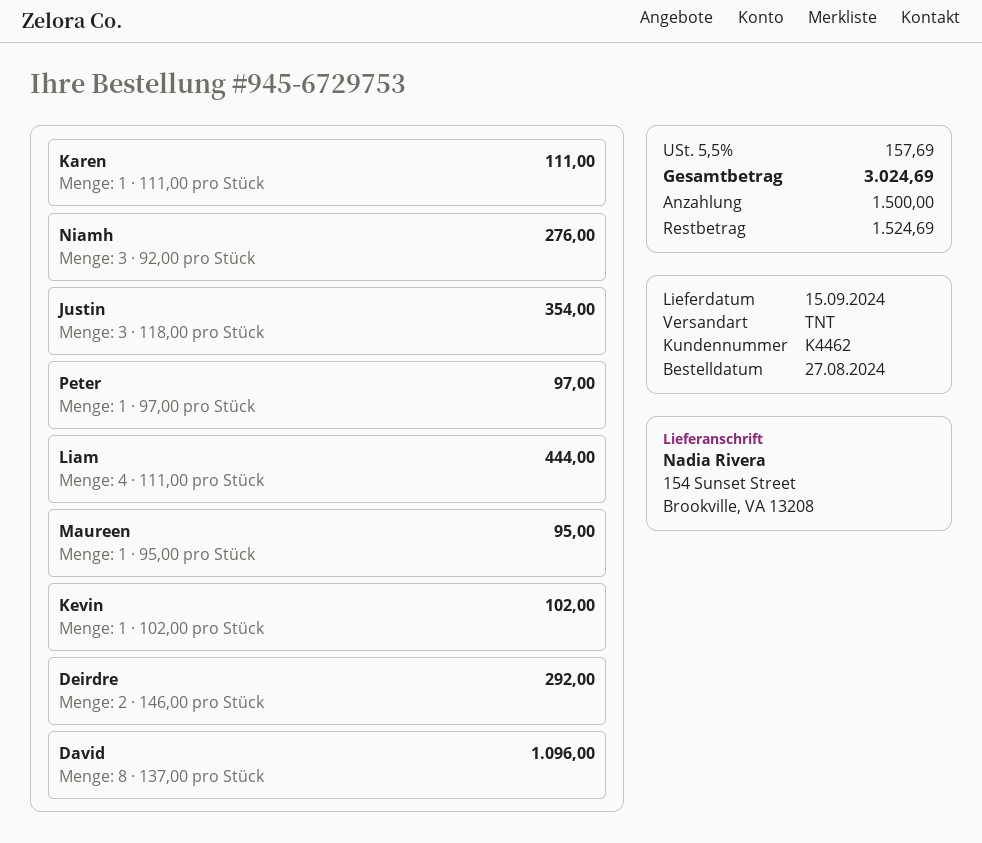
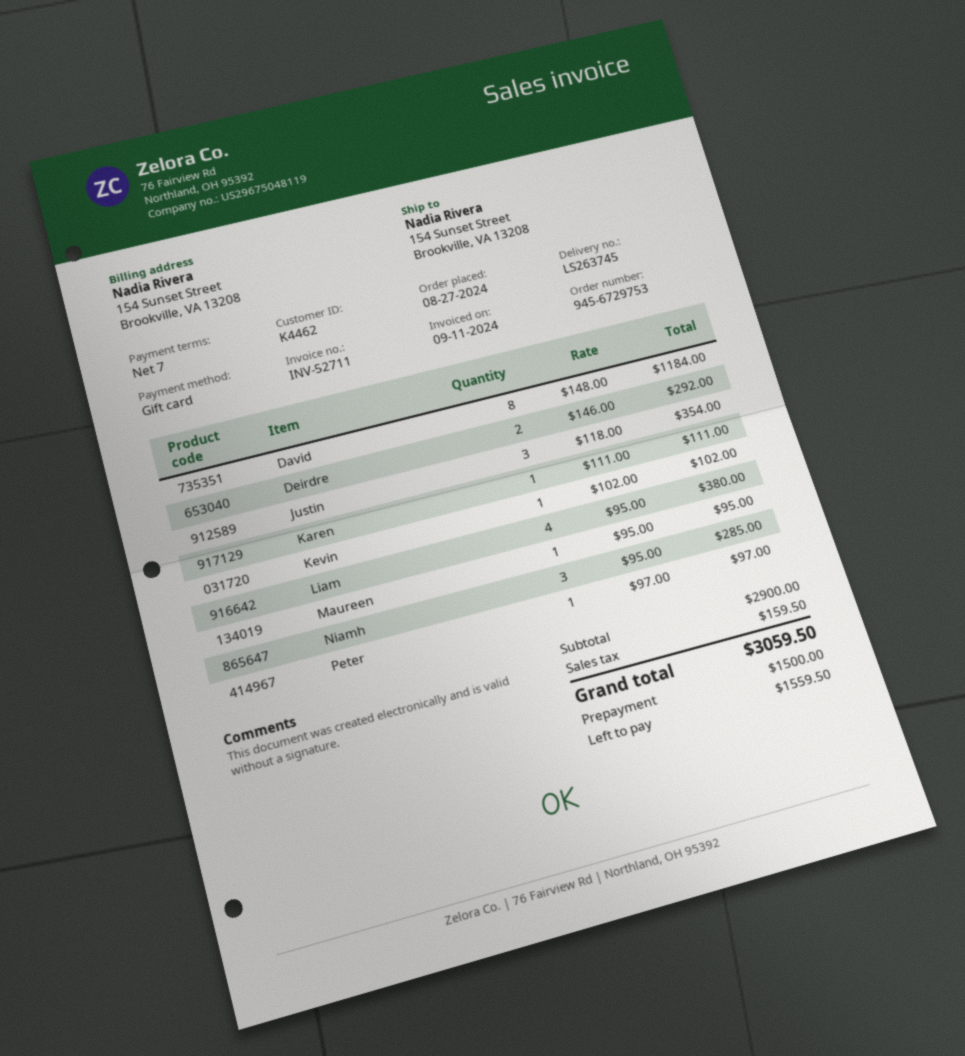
Niamh: 3 x 92.00 = 276.00 -> 3 x 95.00 = 285.00
Liam: 4 x 111.00 = 444.00 -> 4 x 95.00 = 380.00
David: 8 x 137.00 = 1096.00 -> 8 x 148.00 = 1184.00
tax: 157.69 -> 159.50
total: 3024.69 -> 3059.50
balance: 1524.69 -> 1559.50

